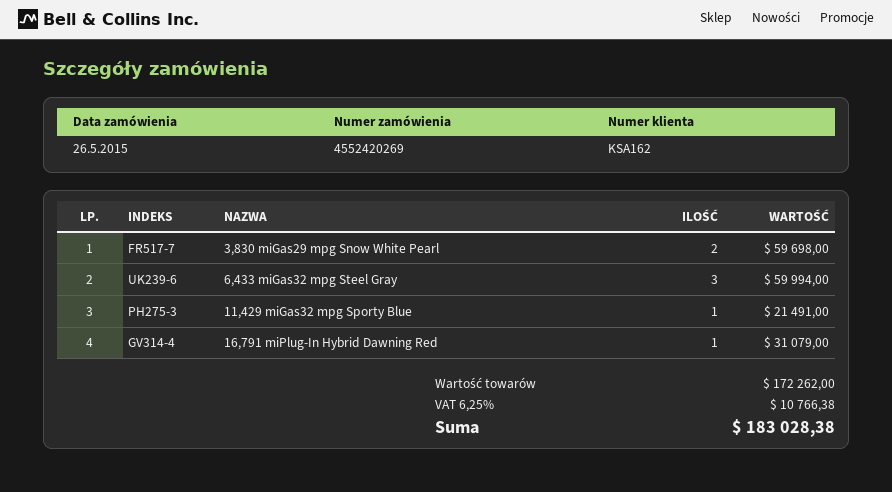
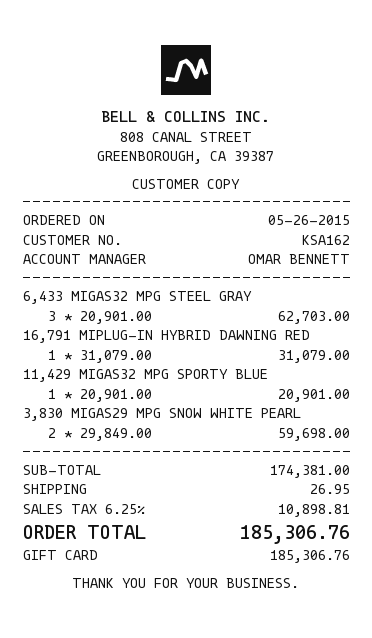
6,433 miGas32 mpg Steel Gray: 3 for 59994.00 -> 3 for 62703.00
11,429 miGas32 mpg Sporty Blue: 1 for 21491.00 -> 1 for 20901.00
subtotal: 172262.00 -> 174381.00
shipping: none -> 26.95
tax: 6.25% = 10766.38 -> 6.25% = 10898.81
total: 183028.38 -> 185306.76

